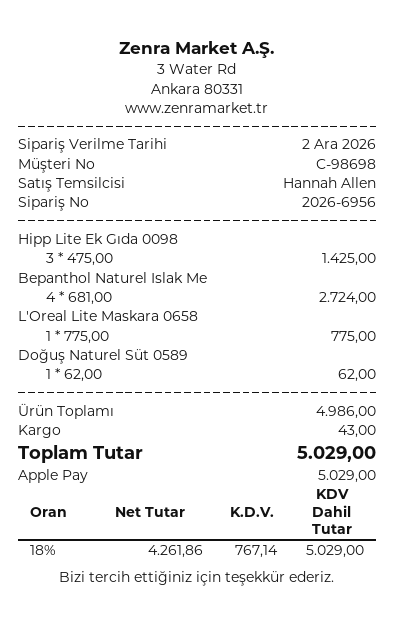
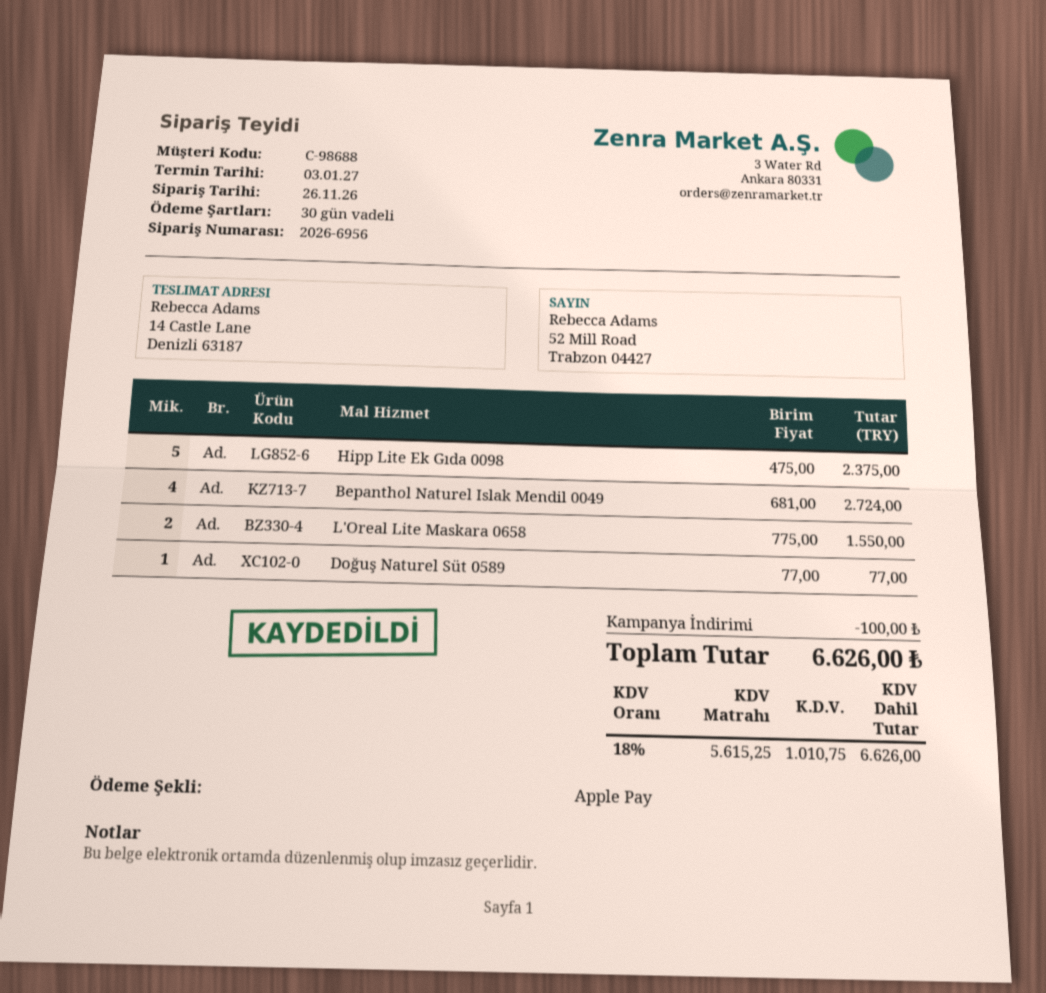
order date: 2026-12-02 -> 2026-11-26
customer number: C-98698 -> C-98688
Hipp Lite Ek Gıda 0098: 3 x 475.00 = 1425.00 -> 5 x 475.00 = 2375.00
L'Oreal Lite Maskara 0658: 1 x 775.00 = 775.00 -> 2 x 775.00 = 1550.00
Doğuş Naturel Süt 0589: 1 x 62.00 = 62.00 -> 1 x 77.00 = 77.00
discount: none -> 100.00
shipping: 43.00 -> none
net: 4261.86 -> 5615.25
tax: 18% = 767.14 -> 18% = 1010.75
total: 5029.00 -> 6626.00

